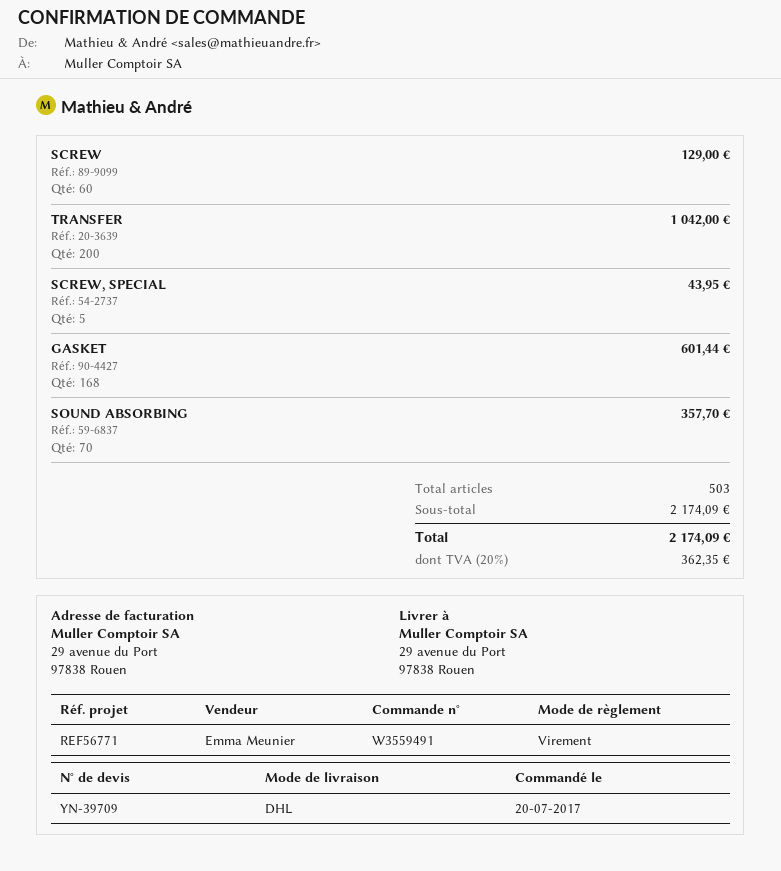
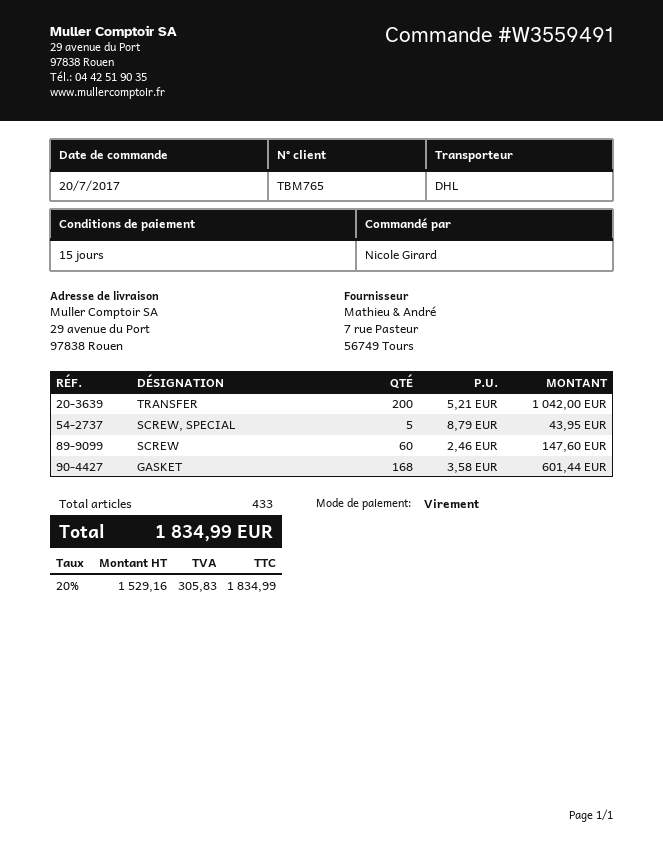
SCREW: 60 for 129.00 -> 60 for 147.60
SOUND ABSORBING: 70 for 357.70 -> none
total quantity: 503 -> 433
tax: 20% = 362.35 -> 20% = 305.83
total: 2174.09 -> 1834.99

